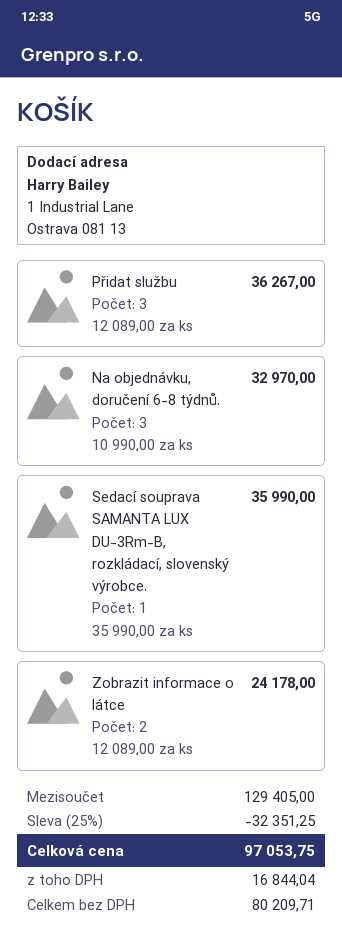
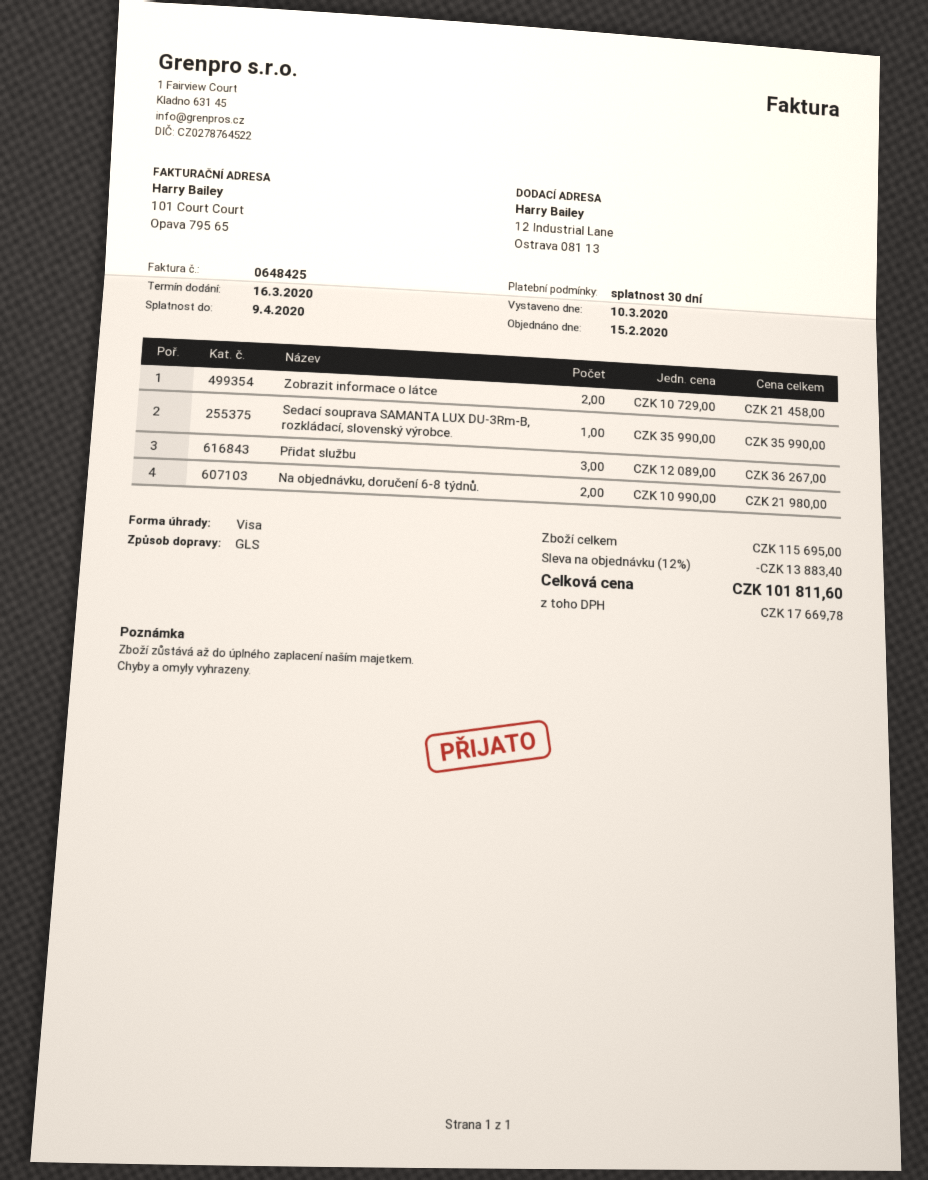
ship to: 1 Industrial Lane, Ostrava 081 13 -> 12 Industrial Lane, Ostrava 081 13
Na objednávku, doručení 6-8 týdnů.: 3 x 10990.00 = 32970.00 -> 2 x 10990.00 = 21980.00
Zobrazit informace o látce: 2 x 12089.00 = 24178.00 -> 2 x 10729.00 = 21458.00
subtotal: 129405.00 -> 115695.00
discount: 25% = 32351.25 -> 12% = 13883.40
tax: 16844.04 -> 17669.78
total: 97053.75 -> 101811.60

